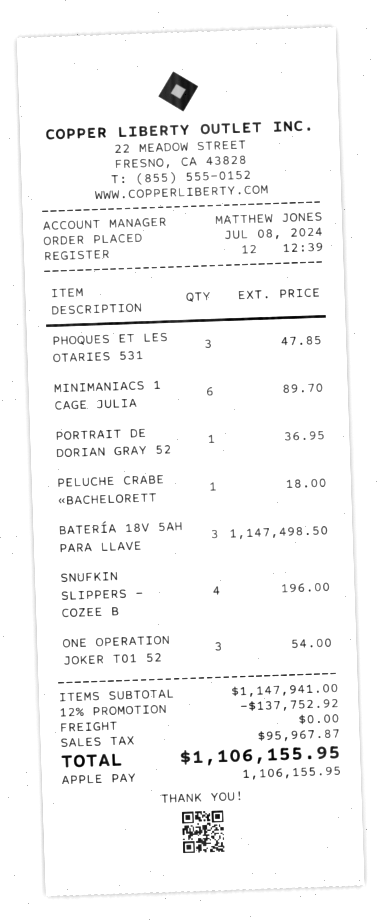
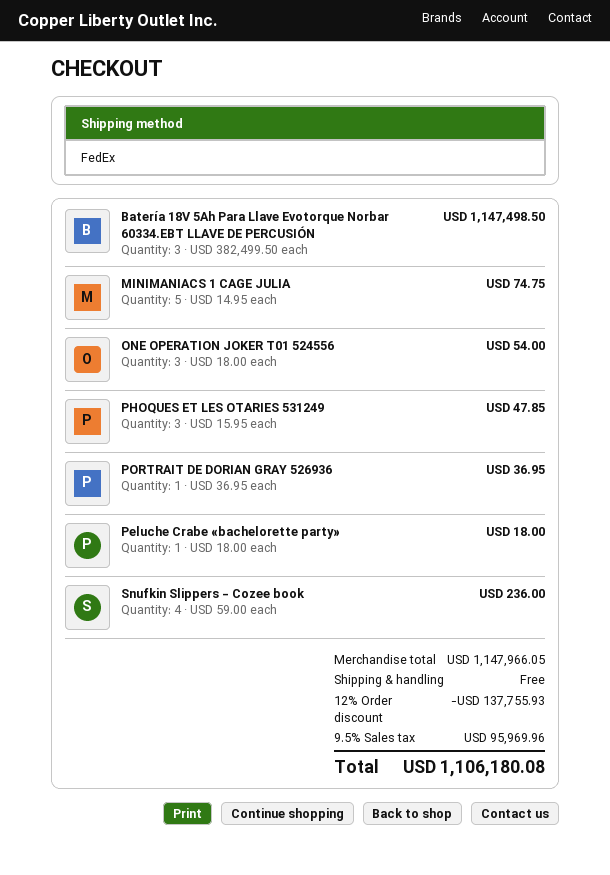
MINIMANIACS 1 CAGE JULIA: 6 for 89.70 -> 5 for 74.75
SNUFKIN SLIPPERS - COZEE B: 4 for 196.00 -> 4 for 236.00
subtotal: 1147941.00 -> 1147966.05
discount: 12% = 137752.92 -> 12% = 137755.93
tax: 95967.87 -> 95969.96
total: 1106155.95 -> 1106180.08

